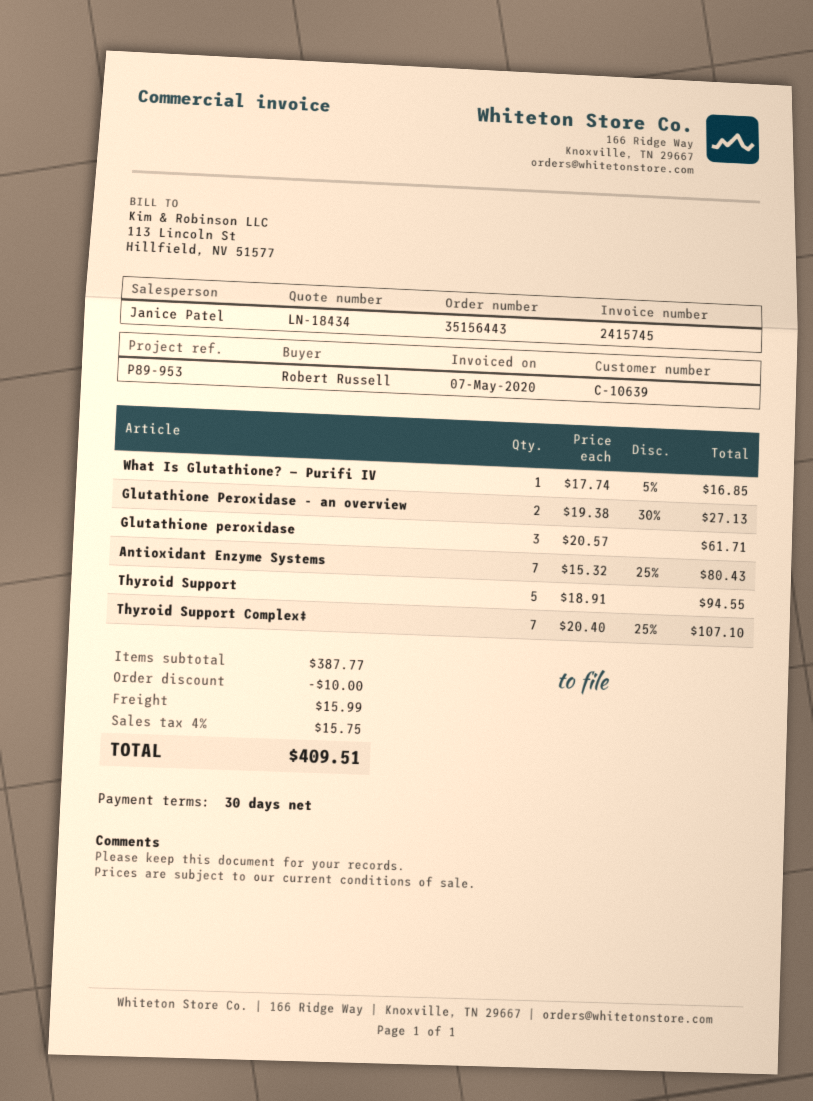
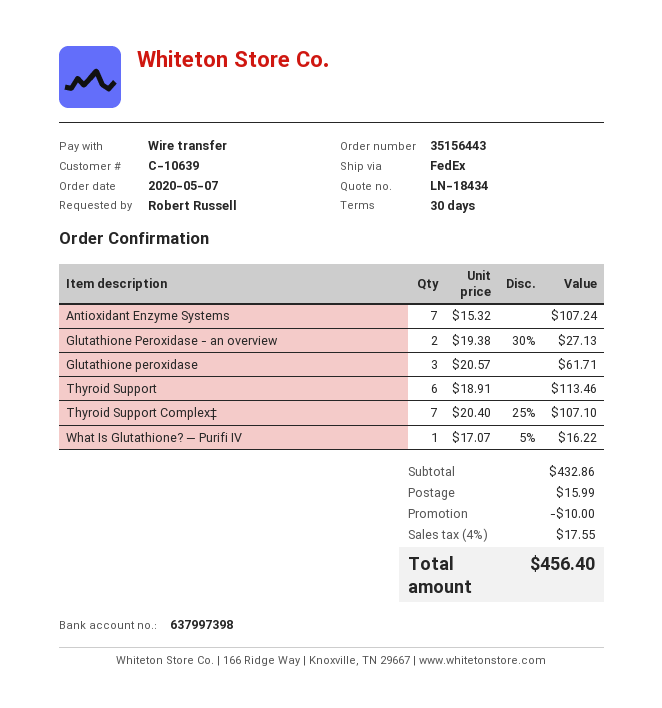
What Is Glutathione? — Purifi IV: 1 x 17.74 - 5% = 16.85 -> 1 x 17.07 - 5% = 16.22
Antioxidant Enzyme Systems: 7 x 15.32 - 25% = 80.43 -> 7 x 15.32 = 107.24
Thyroid Support: 5 x 18.91 = 94.55 -> 6 x 18.91 = 113.46
subtotal: 387.77 -> 432.86
tax: 4% = 15.75 -> 4% = 17.55
total: 409.51 -> 456.40

